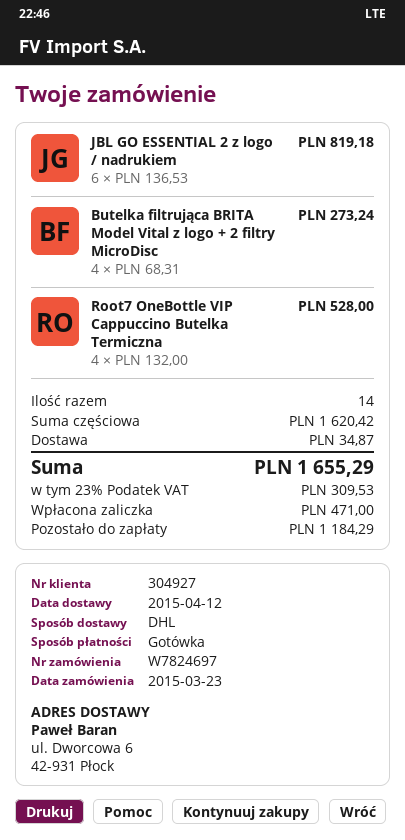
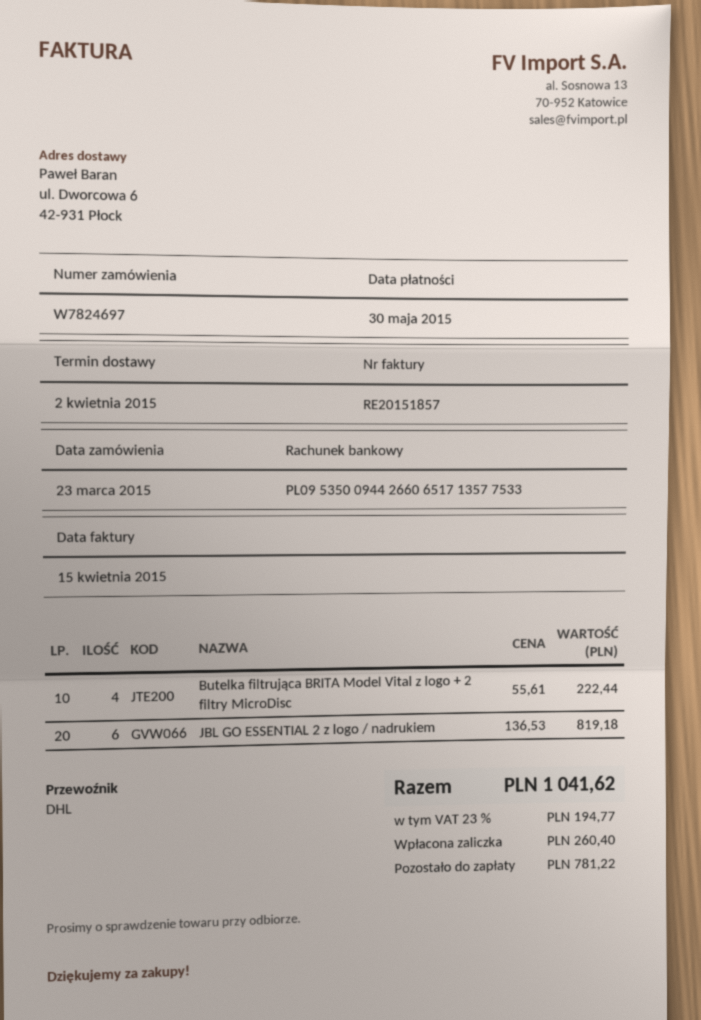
delivery date: 2015-04-12 -> 2015-04-02
Butelka filtrująca BRITA Model Vital z logo + 2 filtry MicroDisc: 4 x 68.31 = 273.24 -> 4 x 55.61 = 222.44
Root7 OneBottle VIP Cappuccino Butelka Termiczna: 4 x 132.00 = 528.00 -> none
shipping: 34.87 -> none
tax: 23% = 309.53 -> 23% = 194.77
total: 1655.29 -> 1041.62
deposit: 471.00 -> 260.40
balance: 1184.29 -> 781.22

